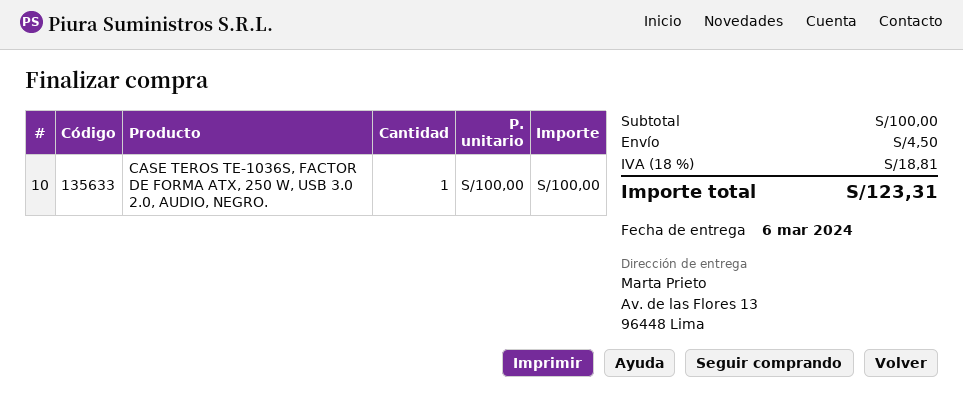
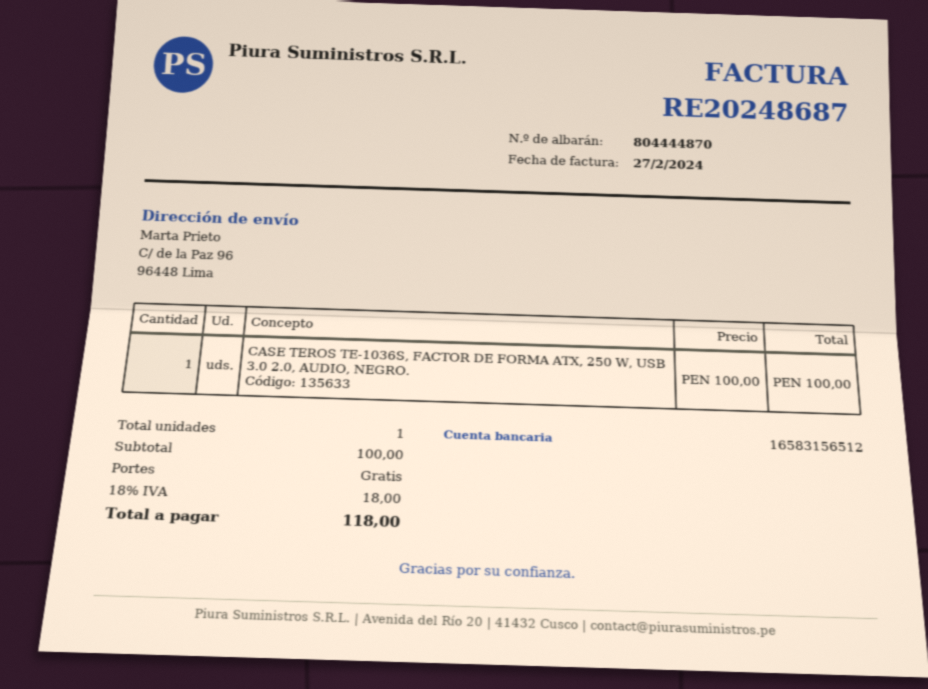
ship to: Av. de las Flores 13, 96448 Lima -> C/ de la Paz 96, 96448 Lima
shipping: 4.50 -> 0.00
tax: 18% = 18.81 -> 18% = 18.00
total: 123.31 -> 118.00

